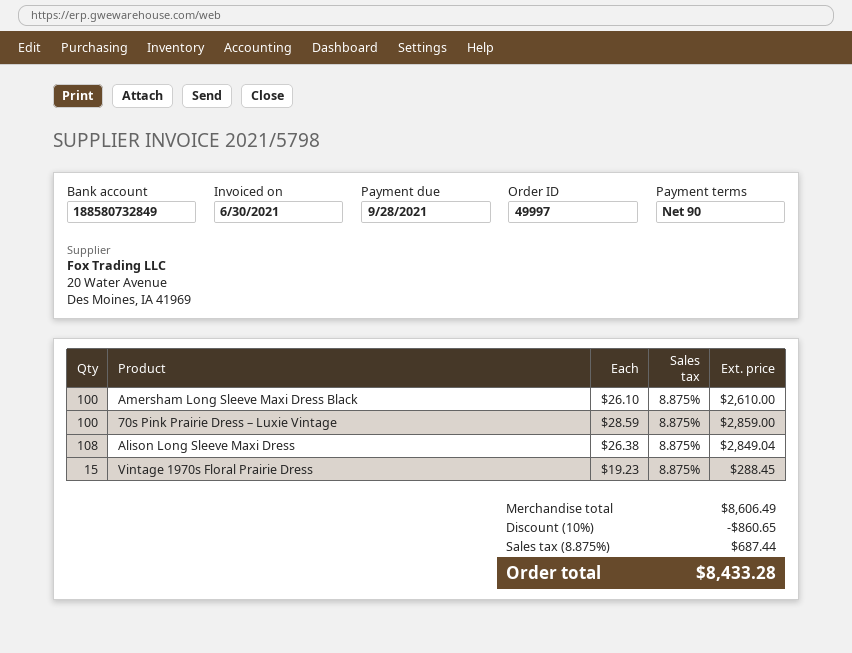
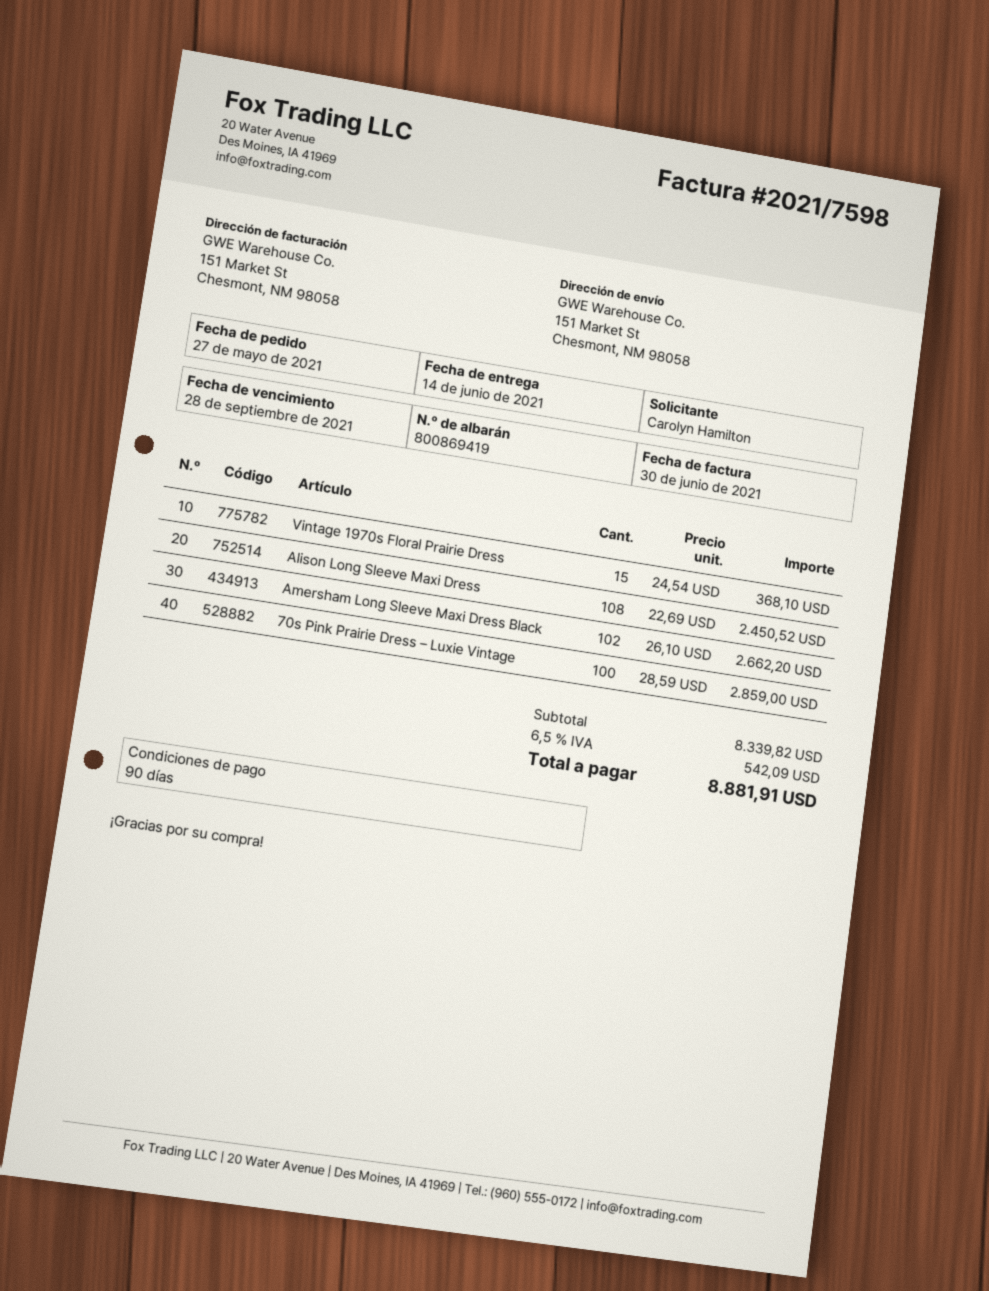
invoice number: 2021/5798 -> 2021/7598
Amersham Long Sleeve Maxi Dress Black: 100 x 26.10 = 2610.00 -> 102 x 26.10 = 2662.20
Alison Long Sleeve Maxi Dress: 108 x 26.38 = 2849.04 -> 108 x 22.69 = 2450.52
Vintage 1970s Floral Prairie Dress: 15 x 19.23 = 288.45 -> 15 x 24.54 = 368.10
subtotal: 8606.49 -> 8339.82
discount: 10% = 860.65 -> none
tax: 8.875% = 687.44 -> 6.5% = 542.09
total: 8433.28 -> 8881.91

